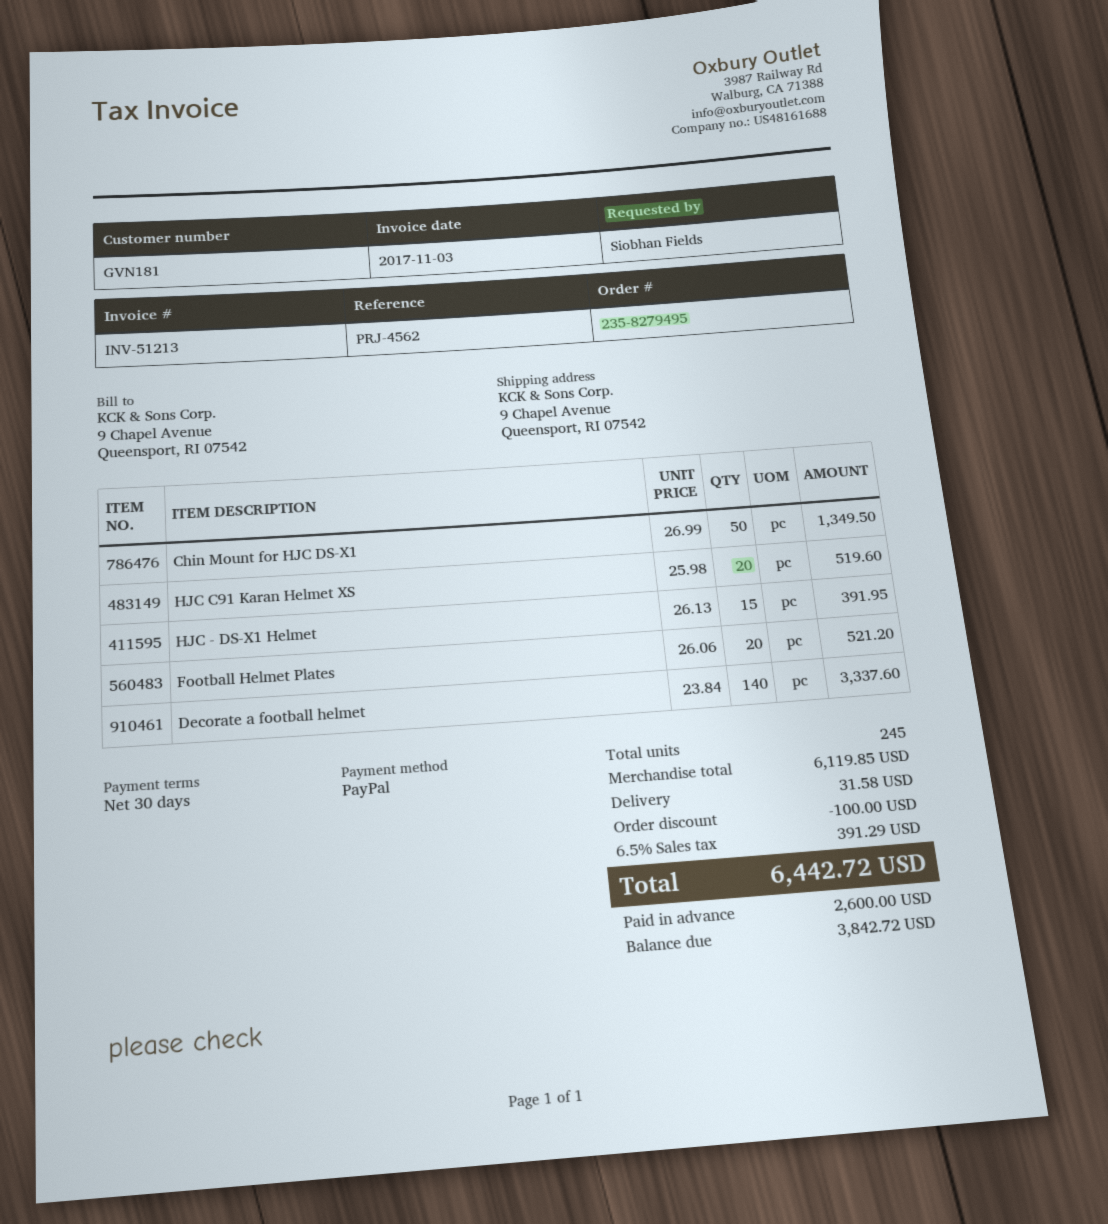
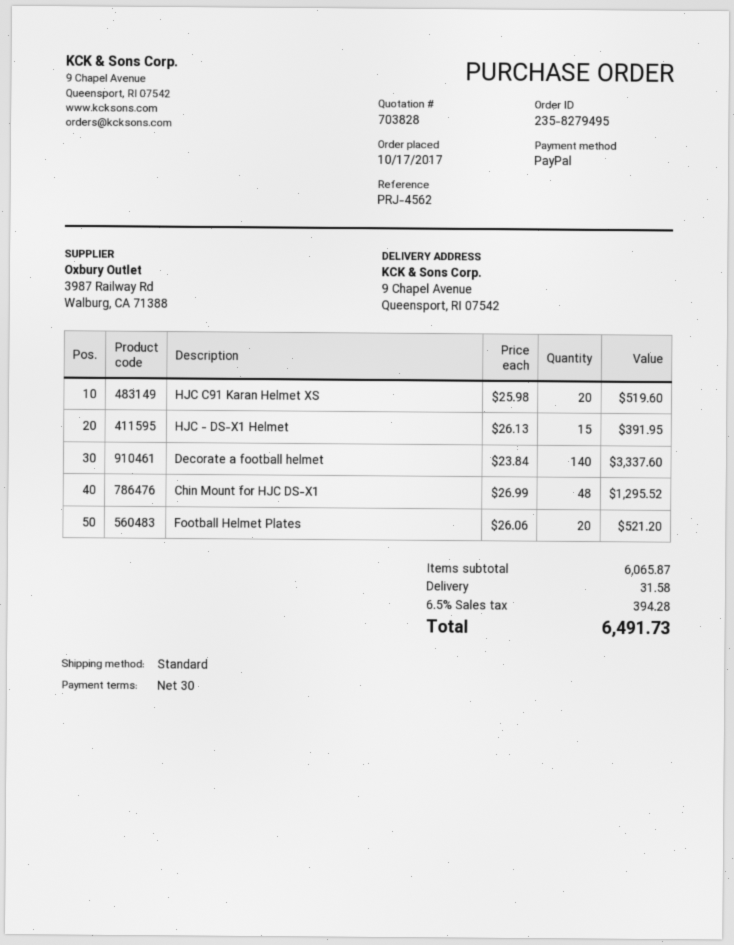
Chin Mount for HJC DS-X1: 50 x 26.99 = 1349.50 -> 48 x 26.99 = 1295.52
subtotal: 6119.85 -> 6065.87
discount: 100.00 -> none
tax: 6.5% = 391.29 -> 6.5% = 394.28
total: 6442.72 -> 6491.73

